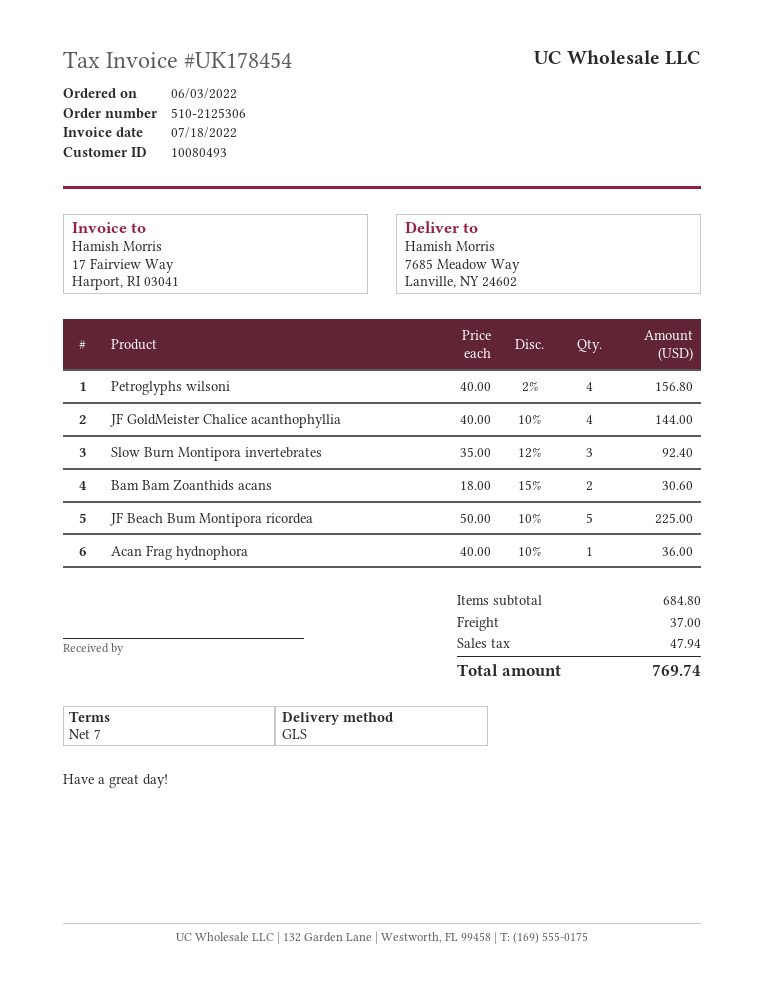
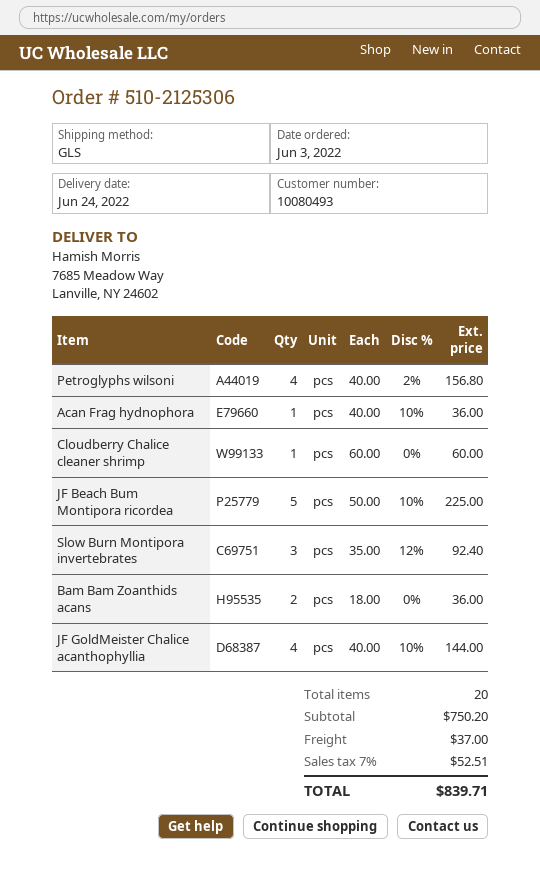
Bam Bam Zoanthids acans: 2 x 18.00 - 15% = 30.60 -> 2 x 18.00 = 36.00
Cloudberry Chalice cleaner shrimp: none -> 1 x 60.00 = 60.00
subtotal: 684.80 -> 750.20
tax: 47.94 -> 52.51
total: 769.74 -> 839.71

